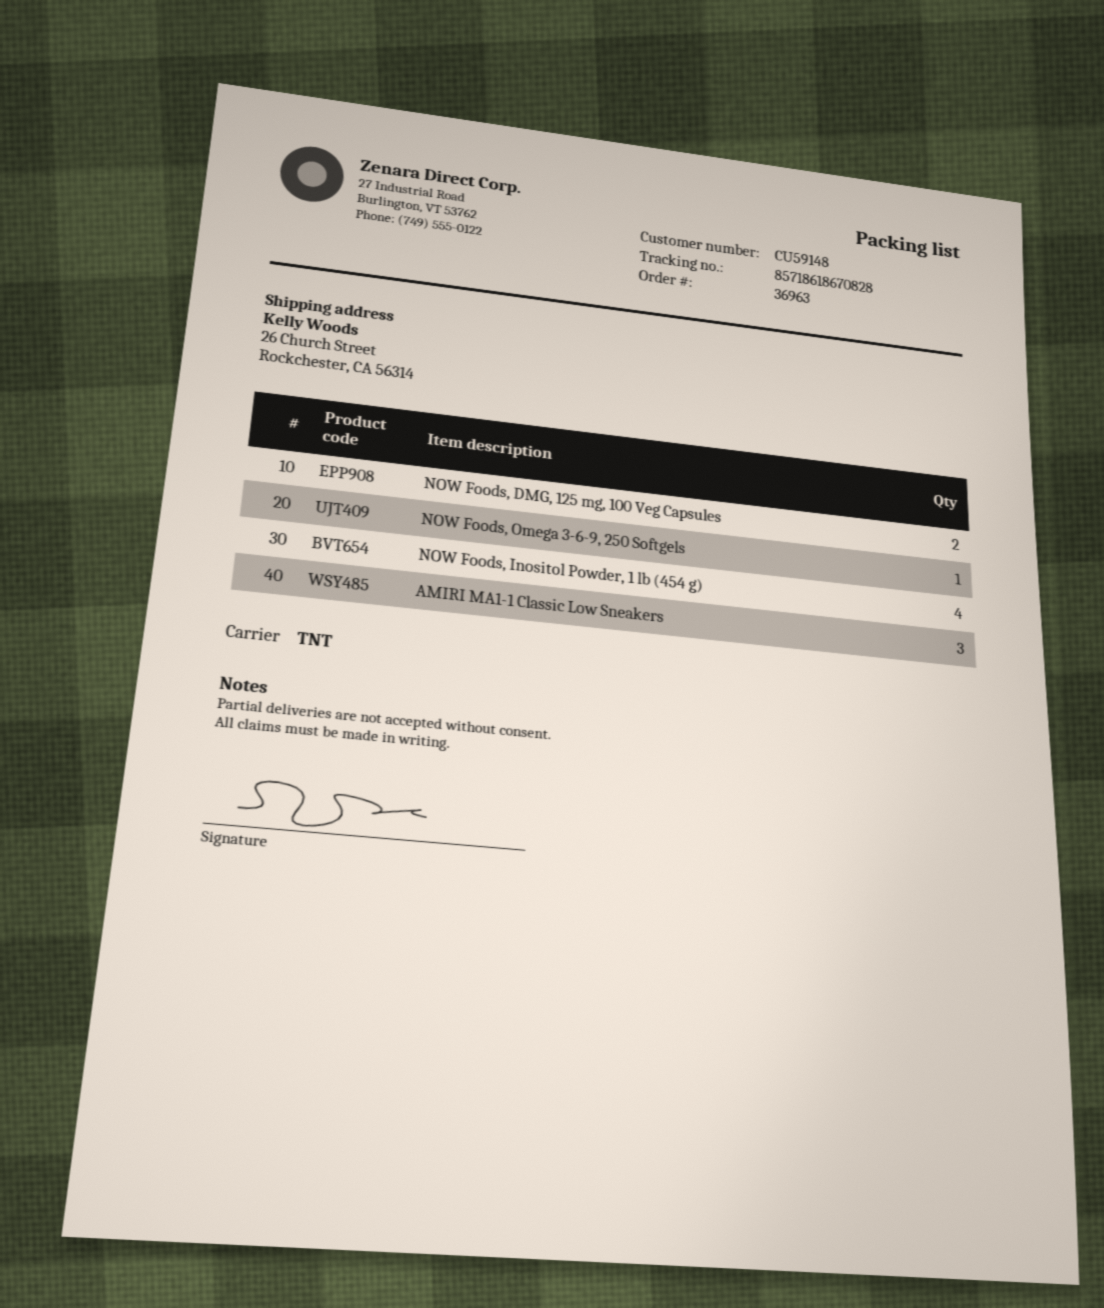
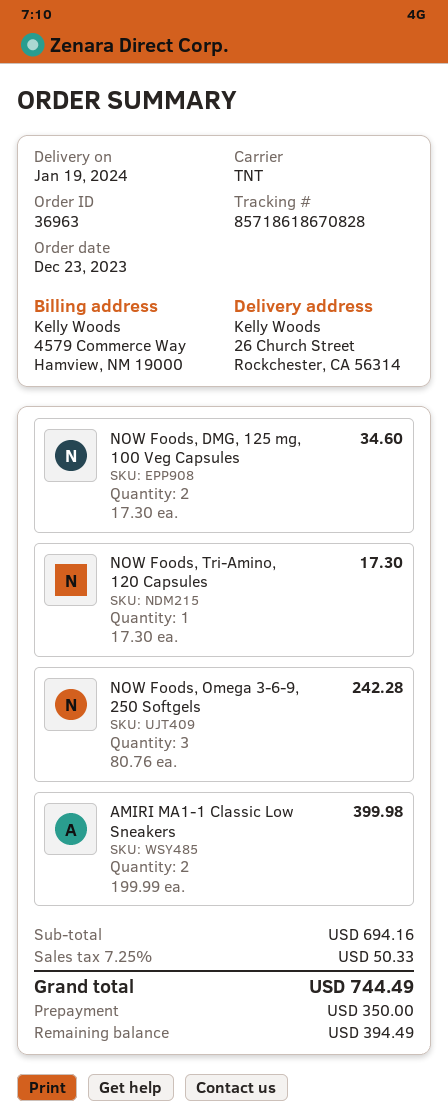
NOW Foods, Omega 3-6-9, 250 Softgels: 1 -> 3
NOW Foods, Inositol Powder, 1 lb (454 g): 4 -> none
AMIRI MA1-1 Classic Low Sneakers: 3 -> 2
NOW Foods, Tri-Amino, 120 Capsules: none -> 1

